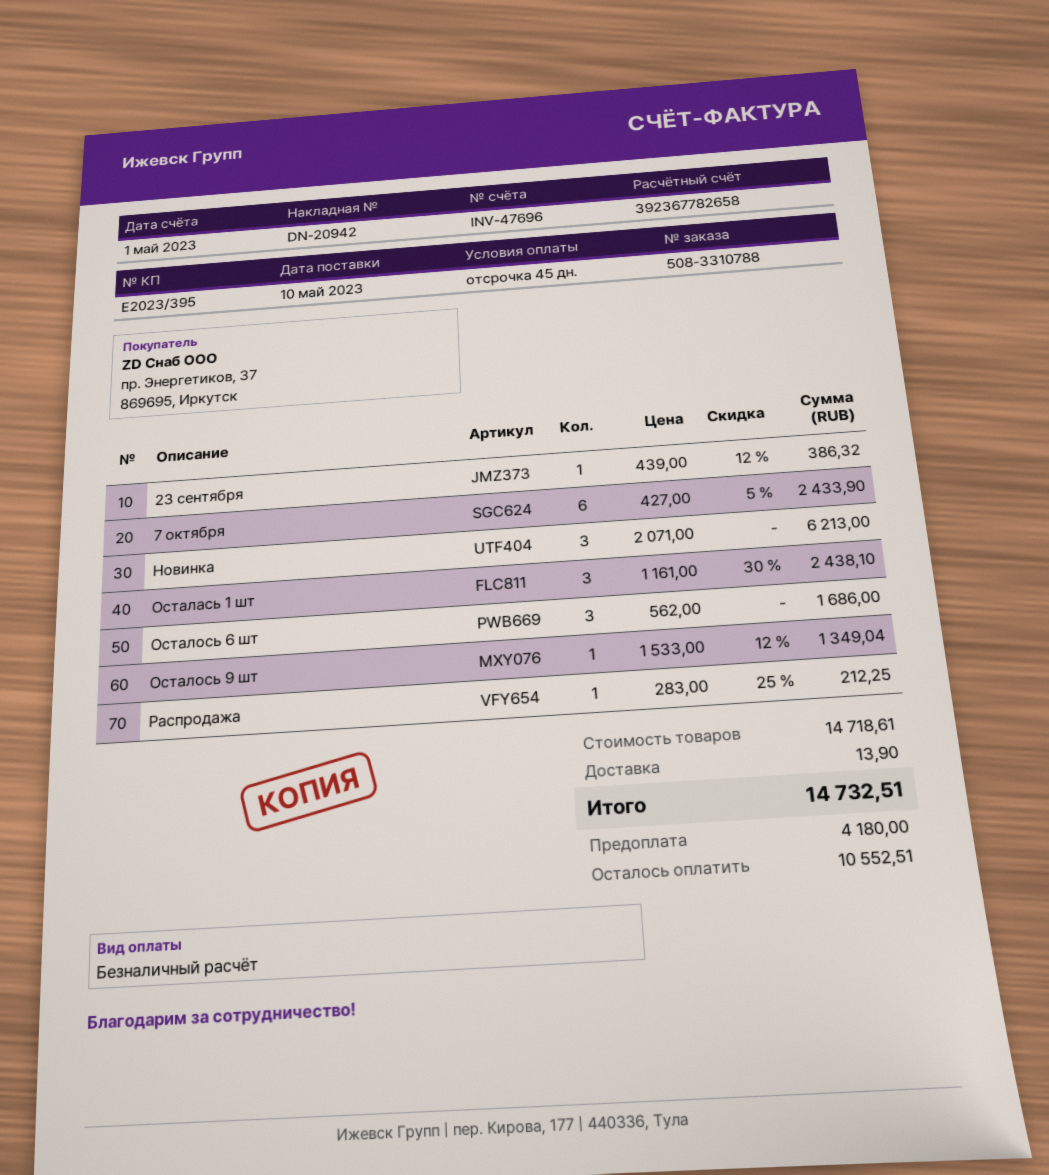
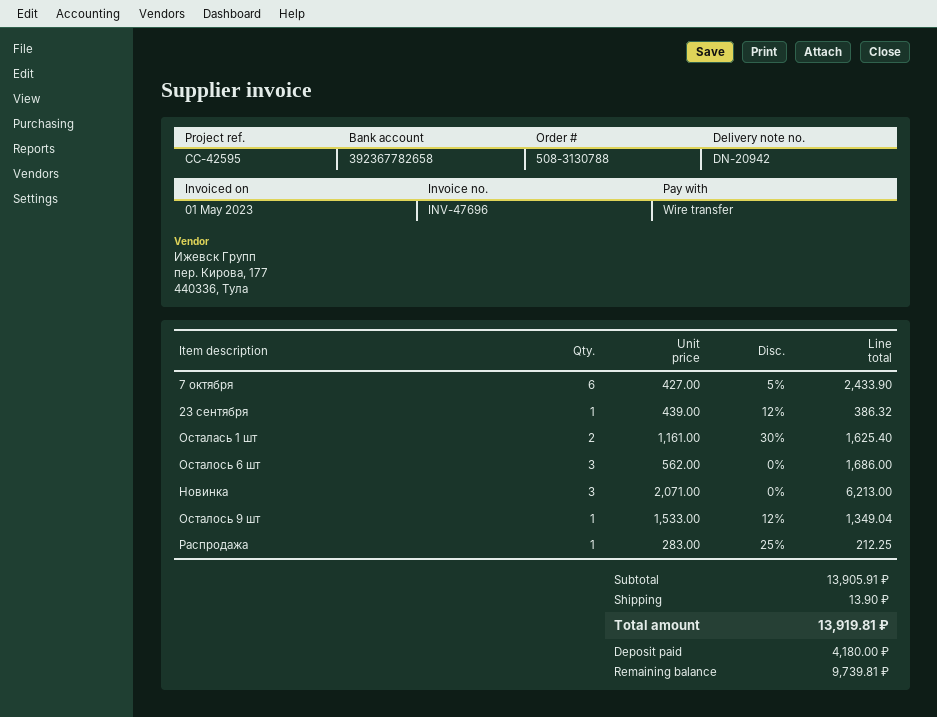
order number: 508-3310788 -> 508-3130788
Осталась 1 шт: 3 x 1161.00 - 30% = 2438.10 -> 2 x 1161.00 - 30% = 1625.40
subtotal: 14718.61 -> 13905.91
total: 14732.51 -> 13919.81
balance: 10552.51 -> 9739.81

